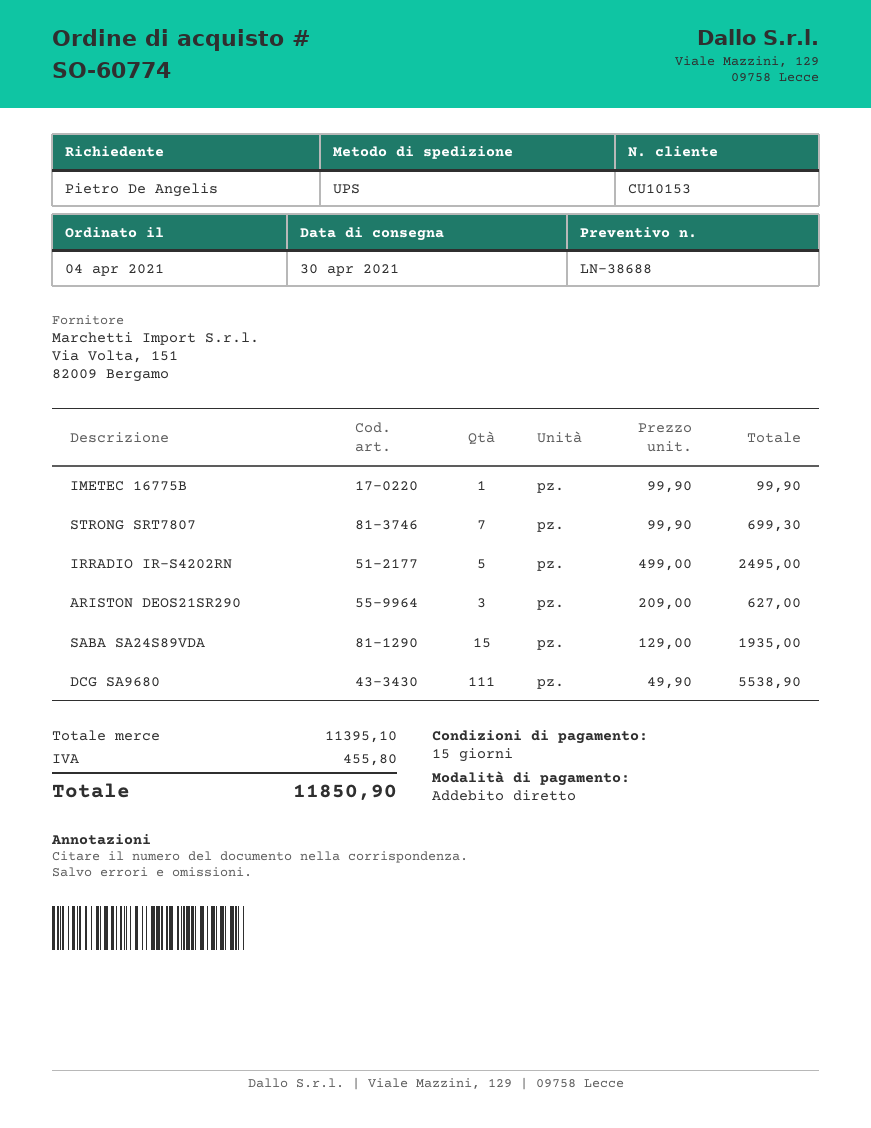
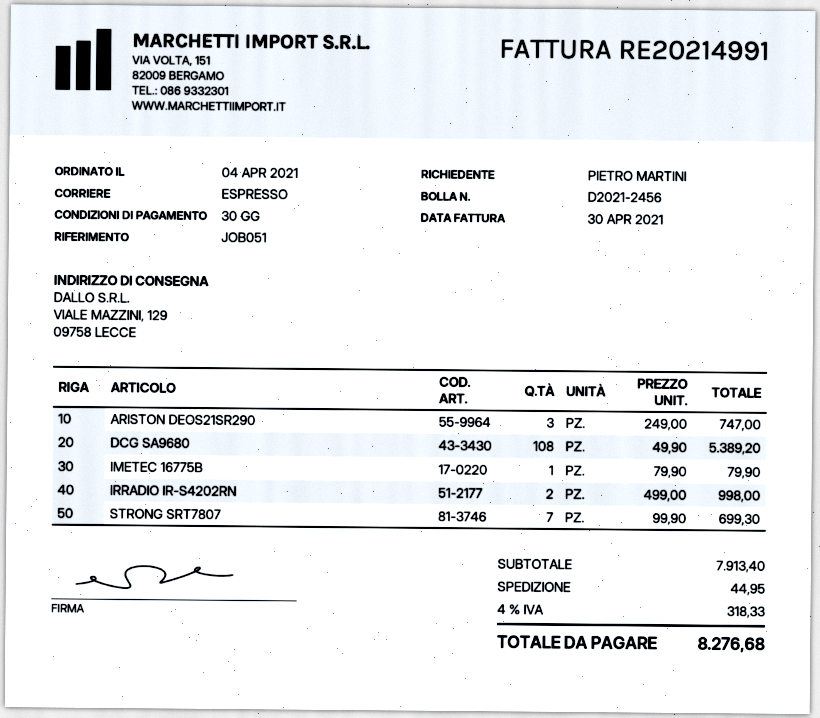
payment terms: 15 days -> 30 days
ordered by: Pietro De Angelis -> PIETRO MARTINI
shipping method: UPS -> express
IMETEC 16775B: 1 x 99.90 = 99.90 -> 1 x 79.90 = 79.90
IRRADIO IR-S4202RN: 5 x 499.00 = 2495.00 -> 2 x 499.00 = 998.00
ARISTON DEOS21SR290: 3 x 209.00 = 627.00 -> 3 x 249.00 = 747.00
SABA SA24S89VDA: 15 x 129.00 = 1935.00 -> none
DCG SA9680: 111 x 49.90 = 5538.90 -> 108 x 49.90 = 5389.20
subtotal: 11395.10 -> 7913.40
shipping: none -> 44.95
tax: 455.80 -> 318.33
total: 11850.90 -> 8276.68

